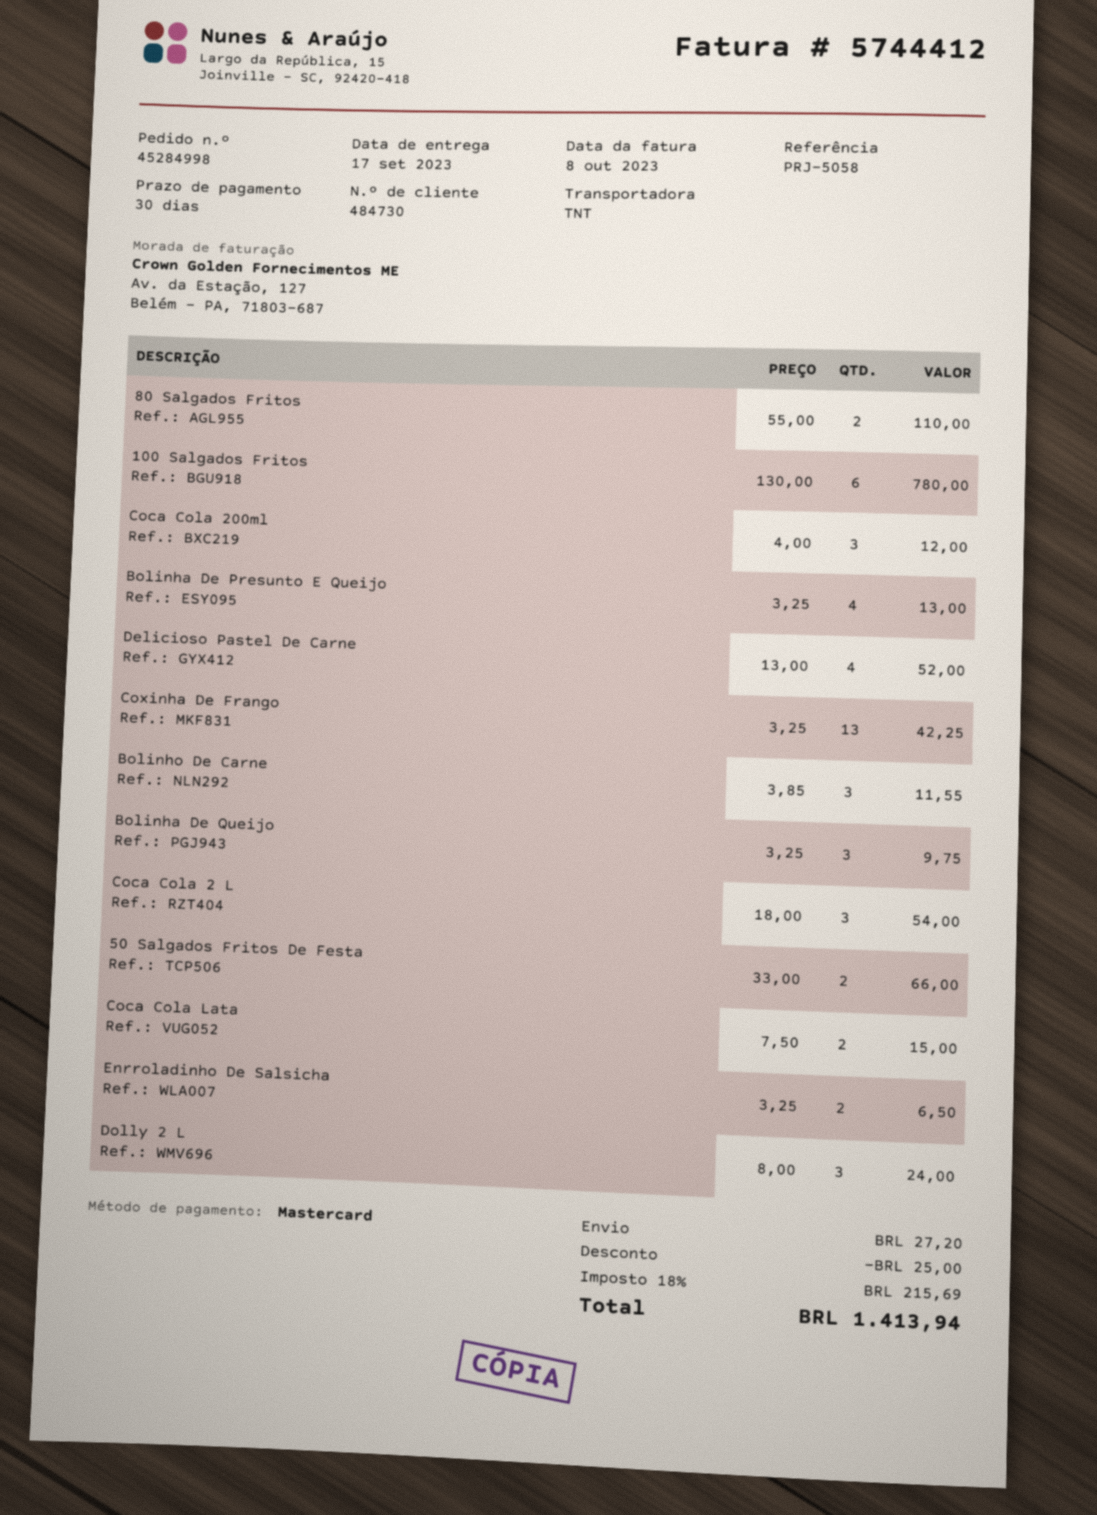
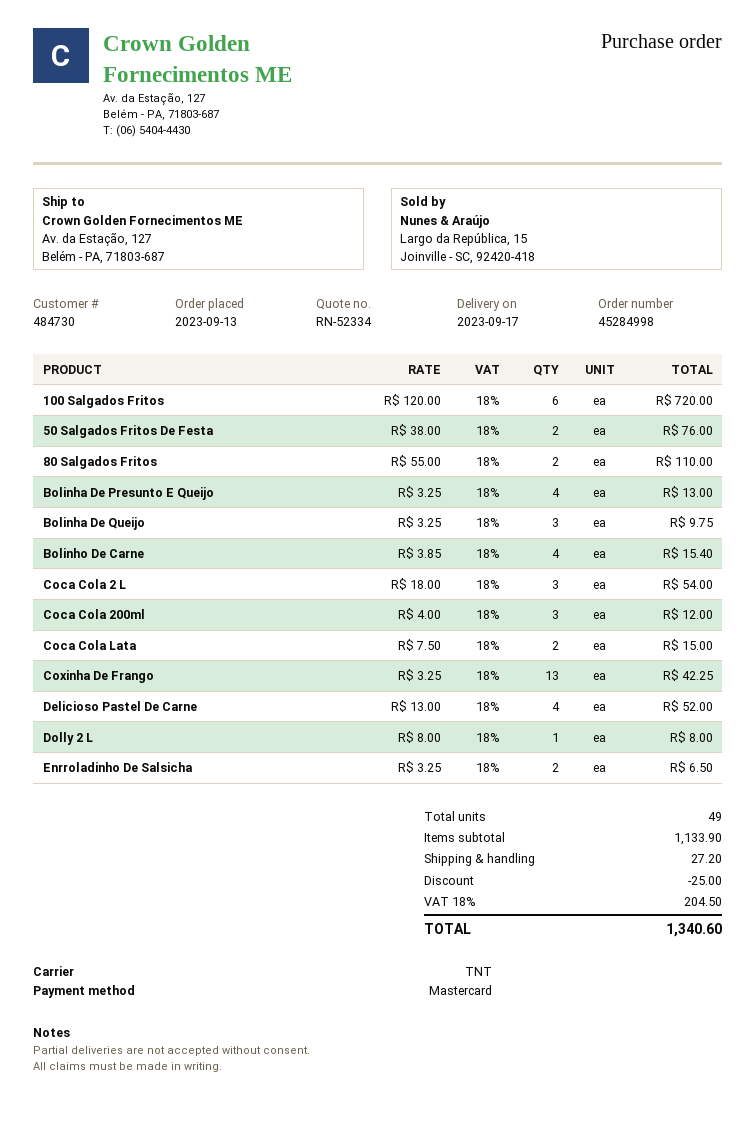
100 Salgados Fritos: 6 x 130.00 = 780.00 -> 6 x 120.00 = 720.00
Bolinho De Carne: 3 x 3.85 = 11.55 -> 4 x 3.85 = 15.40
50 Salgados Fritos De Festa: 2 x 33.00 = 66.00 -> 2 x 38.00 = 76.00
Dolly 2 L: 3 x 8.00 = 24.00 -> 1 x 8.00 = 8.00
tax: 18% = 215.69 -> 18% = 204.50
total: 1413.94 -> 1340.60

